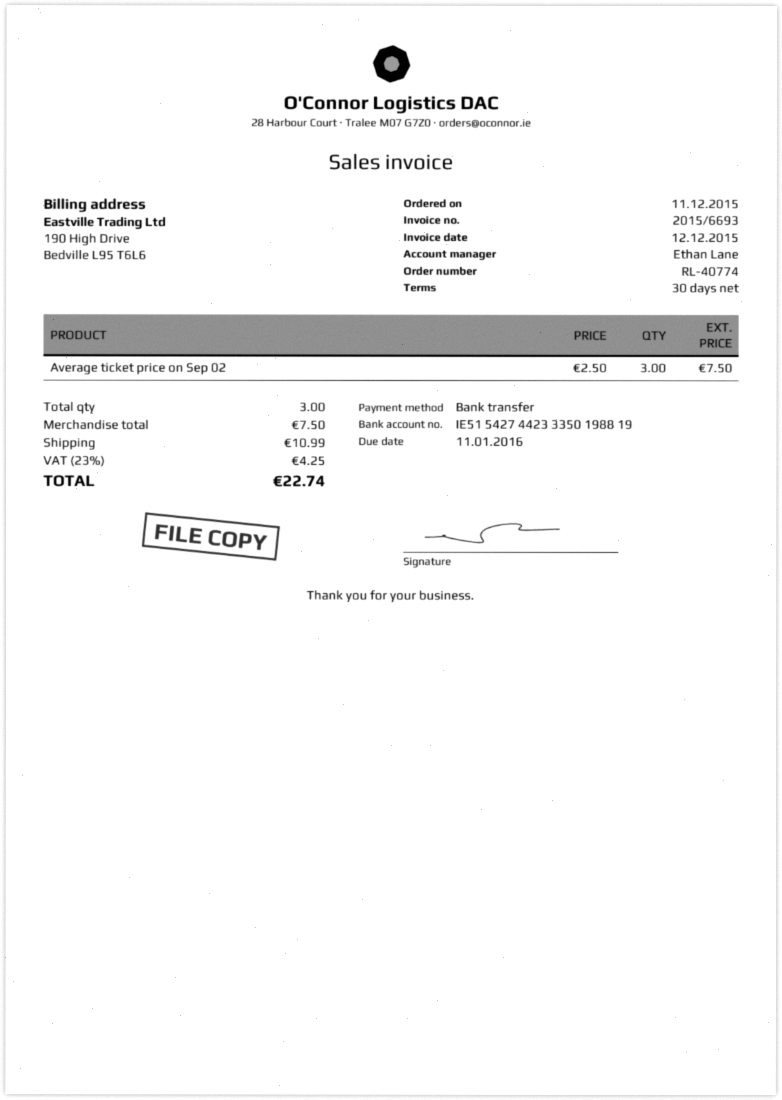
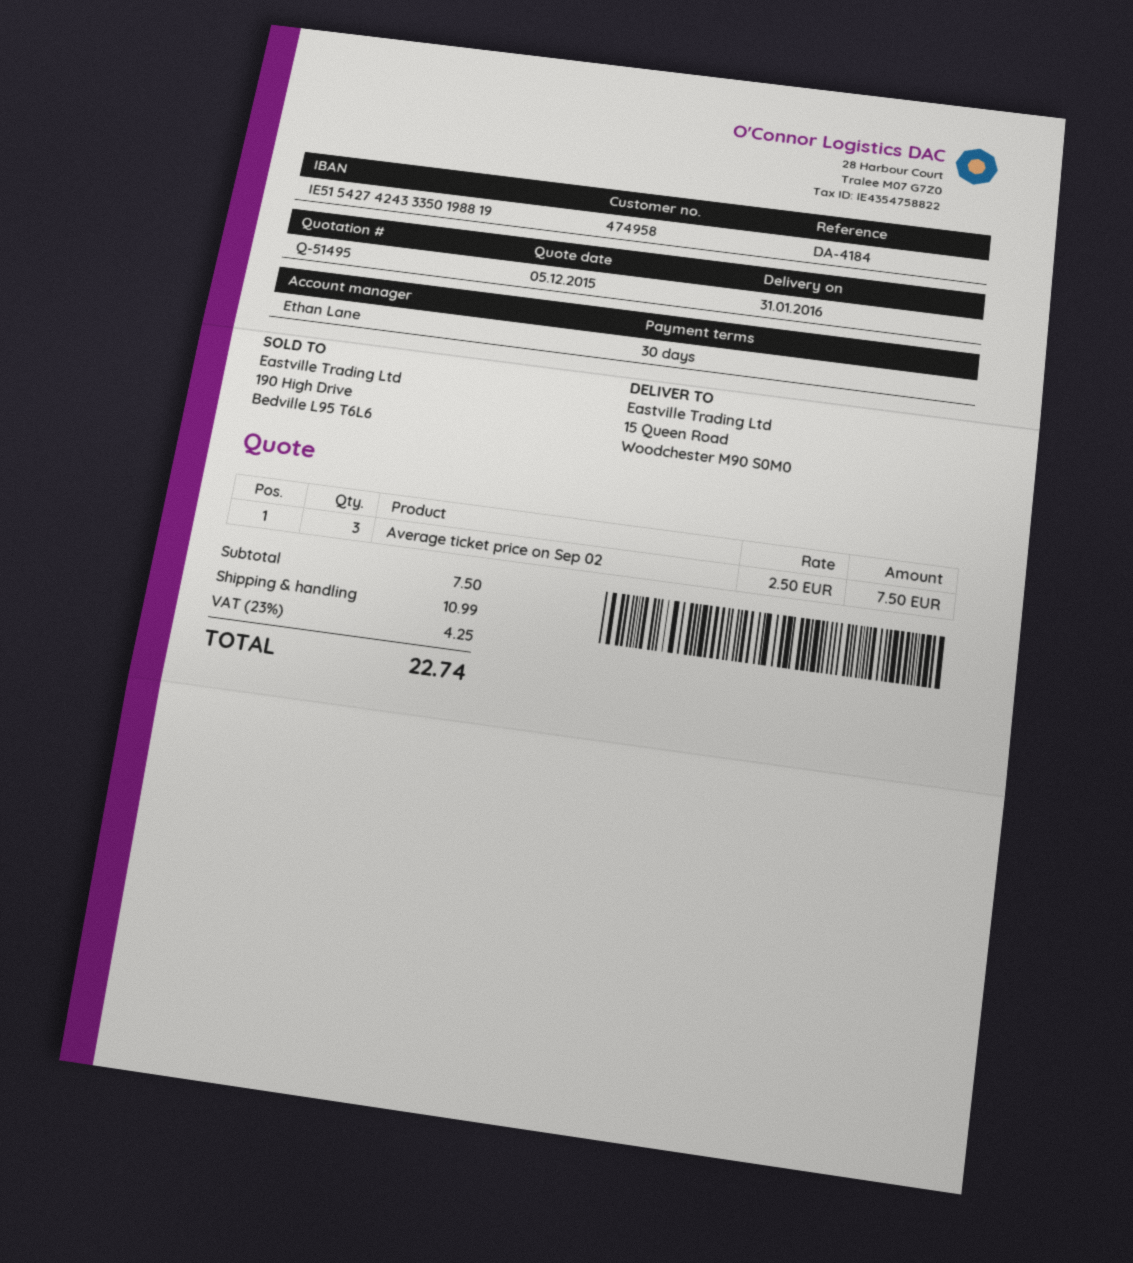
bank account: IE51542744233350198819 -> IE51542742433350198819

